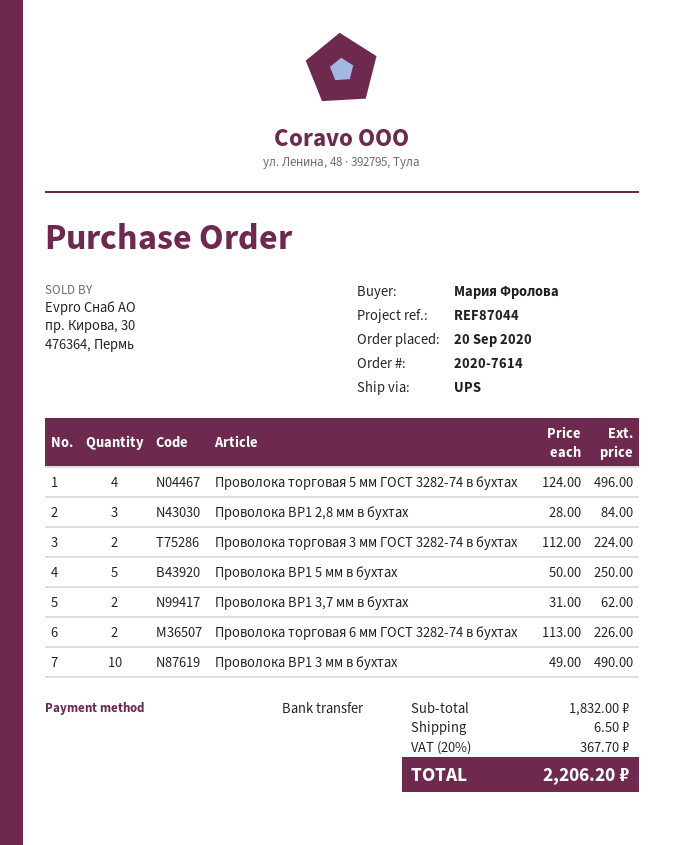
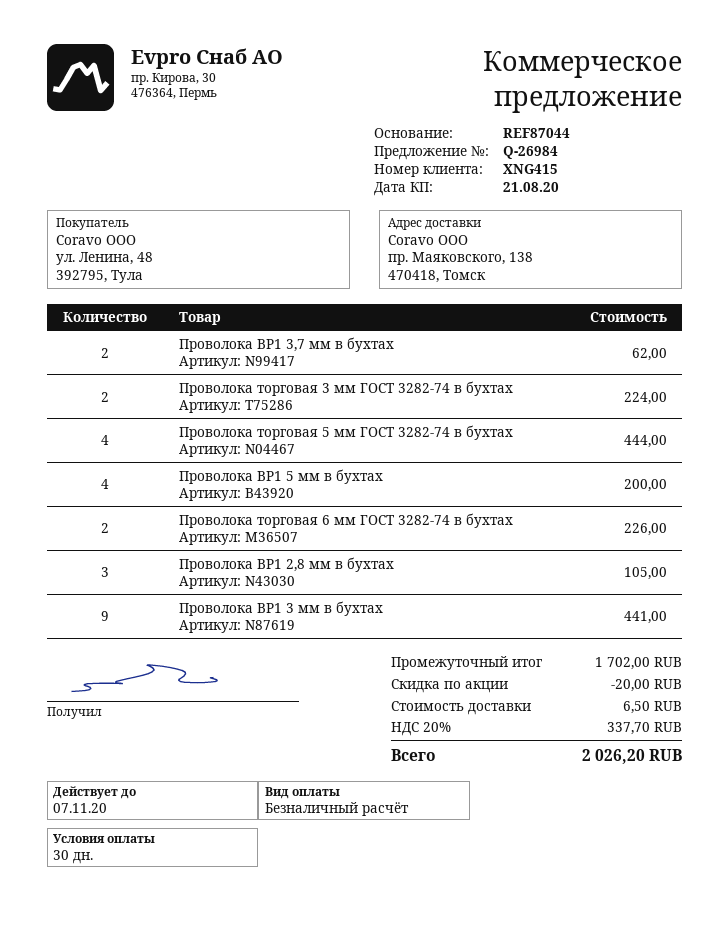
Проволока торговая 5 мм ГОСТ 3282-74 в бухтах: 4 for 496.00 -> 4 for 444.00
Проволока ВР1 2,8 мм в бухтах: 3 for 84.00 -> 3 for 105.00
Проволока ВР1 5 мм в бухтах: 5 for 250.00 -> 4 for 200.00
Проволока ВР1 3 мм в бухтах: 10 for 490.00 -> 9 for 441.00
subtotal: 1832.00 -> 1702.00
discount: none -> 20.00
tax: 20% = 367.70 -> 20% = 337.70
total: 2206.20 -> 2026.20

